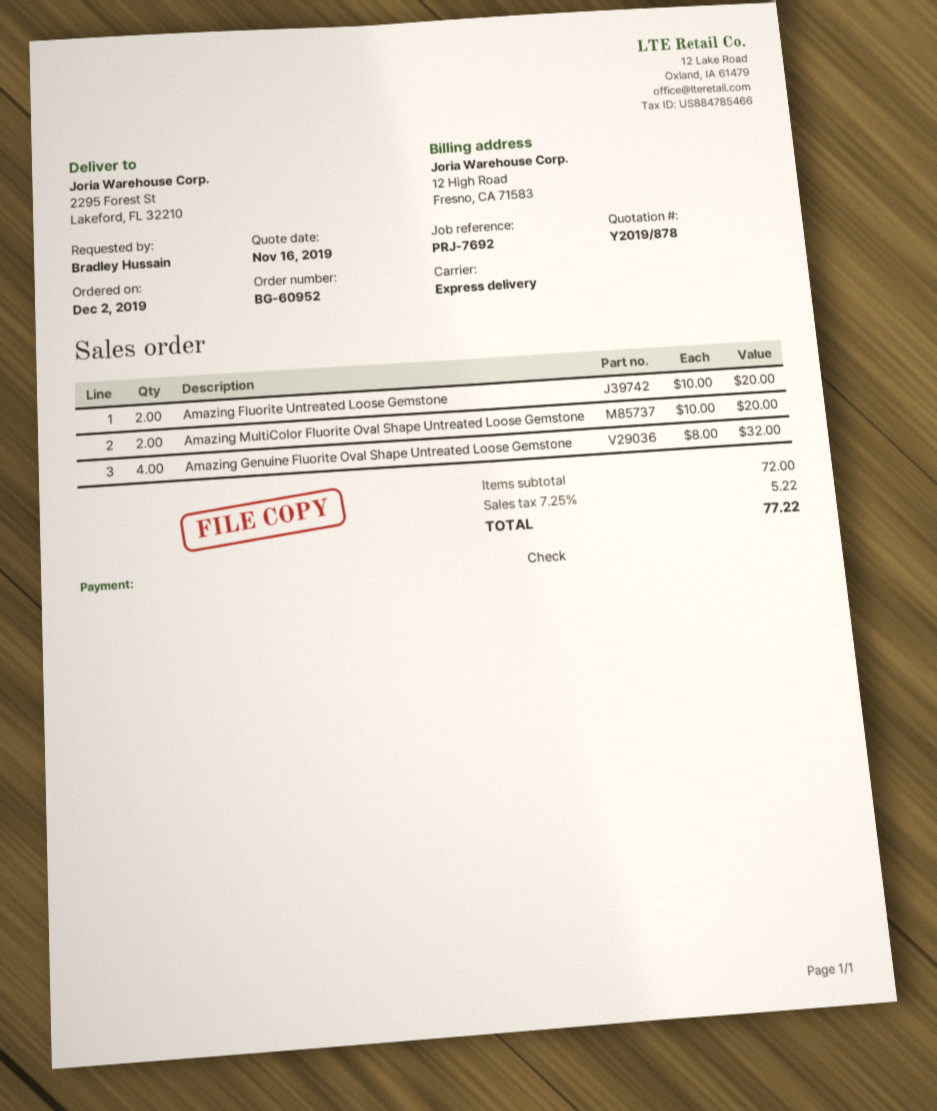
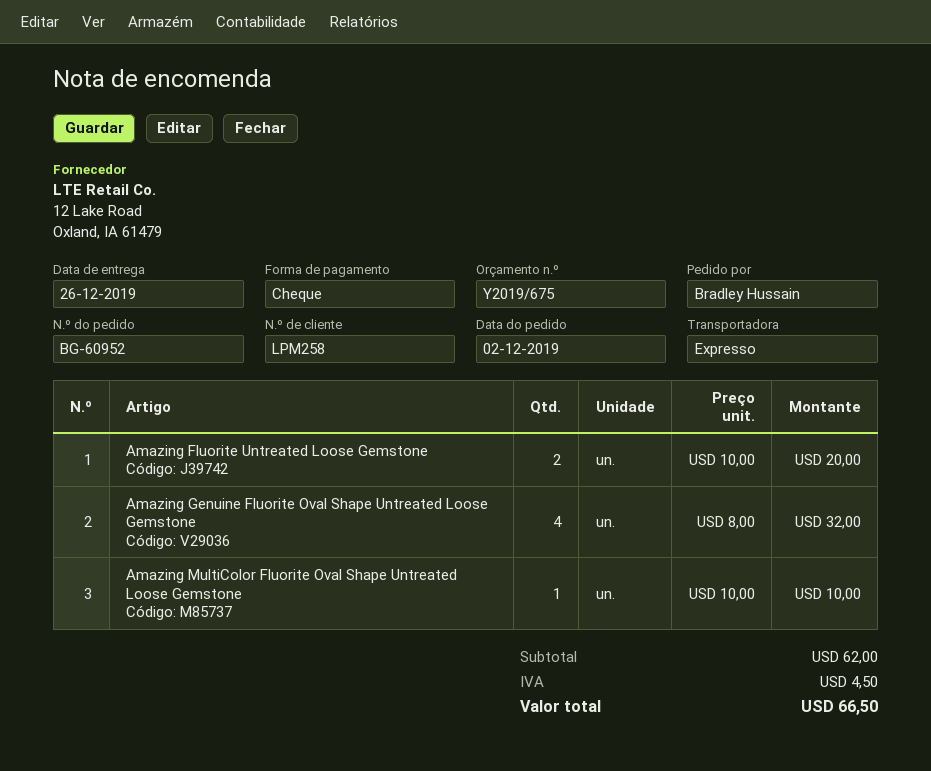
quote number: Y2019/878 -> Y2019/675
Amazing MultiColor Fluorite Oval Shape Untreated Loose Gemstone: 2 x 10.00 = 20.00 -> 1 x 10.00 = 10.00
subtotal: 72.00 -> 62.00
tax: 5.22 -> 4.50
total: 77.22 -> 66.50

